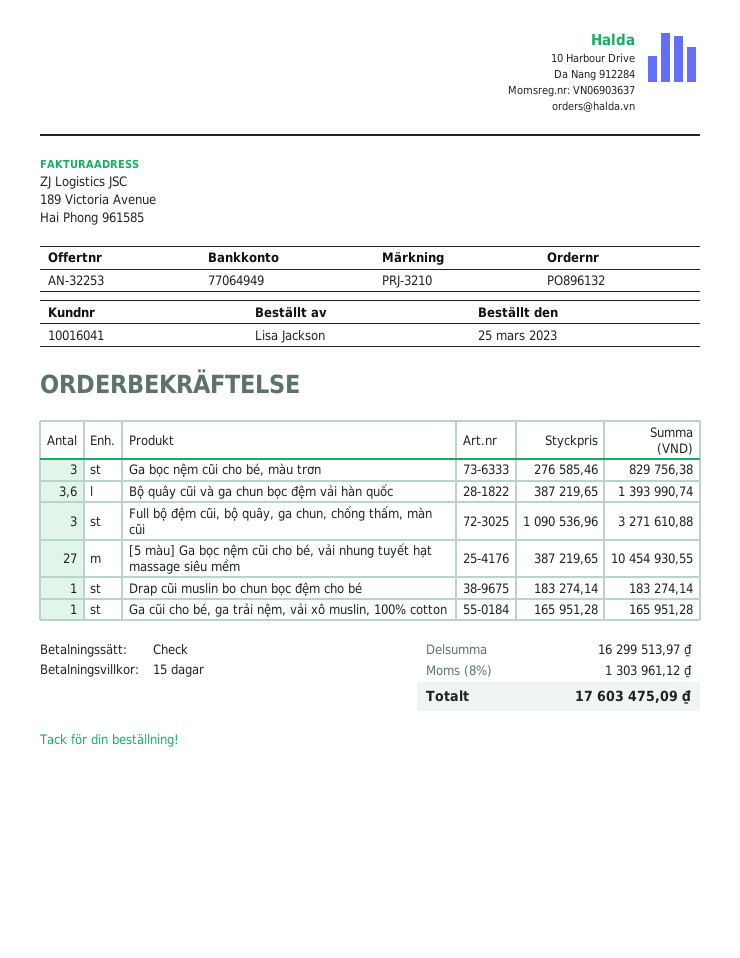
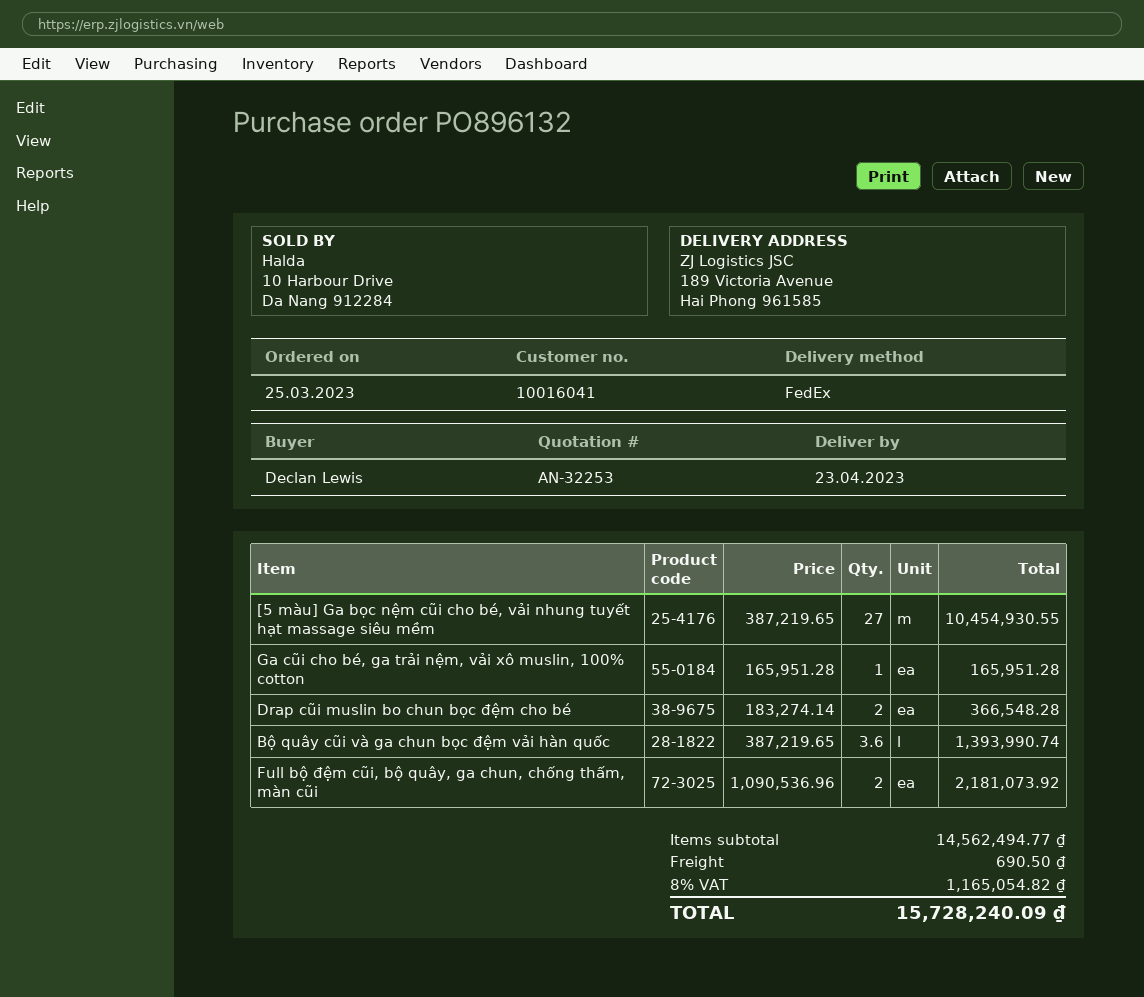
ordered by: Lisa Jackson -> Declan Lewis
Ga bọc nệm cũi cho bé, màu trơn: 3 x 276585.46 = 829756.38 -> none
Full bộ đệm cũi, bộ quây, ga chun, chống thấm, màn cũi: 3 x 1090536.96 = 3271610.88 -> 2 x 1090536.96 = 2181073.92
Drap cũi muslin bo chun bọc đệm cho bé: 1 x 183274.14 = 183274.14 -> 2 x 183274.14 = 366548.28
subtotal: 16299513.97 -> 14562494.77
shipping: none -> 690.50
tax: 8% = 1303961.12 -> 8% = 1165054.82
total: 17603475.09 -> 15728240.09

